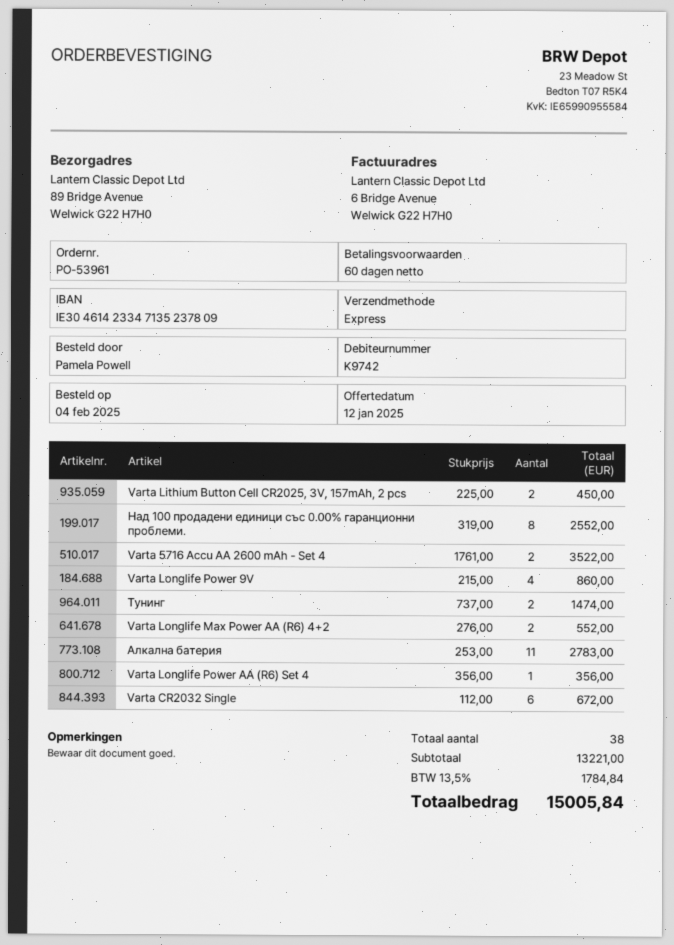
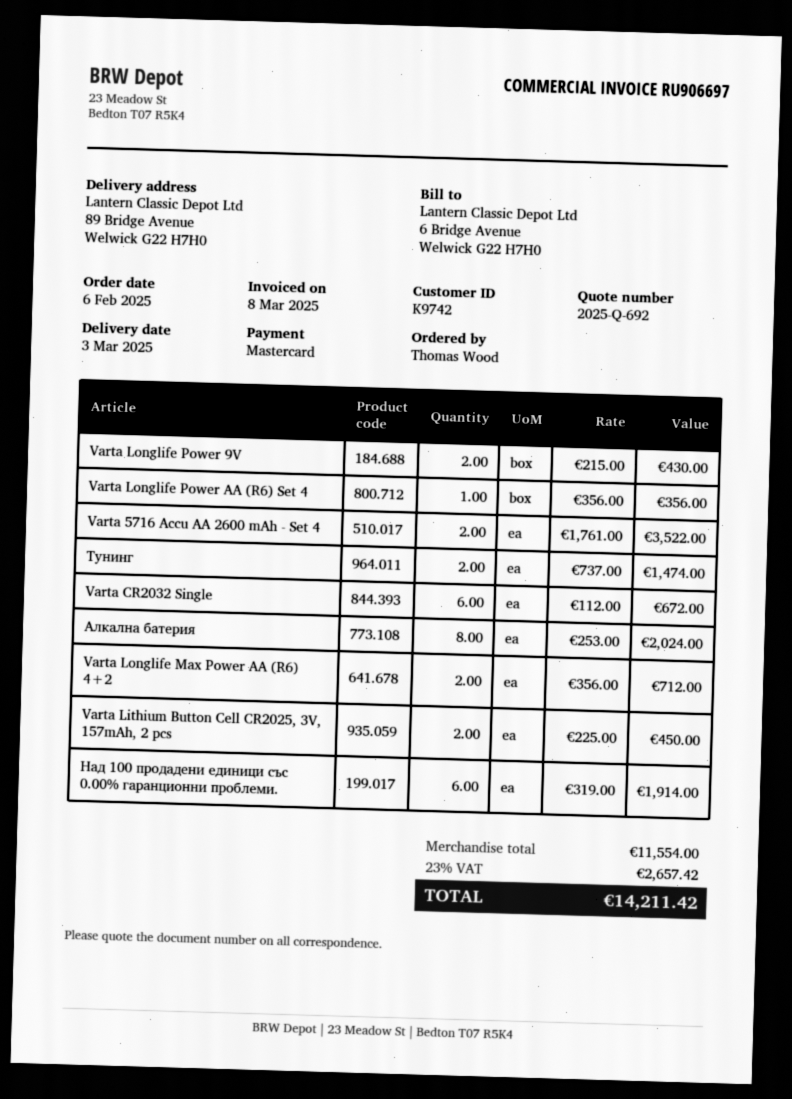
order date: 2025-02-04 -> 2025-02-06
ordered by: Pamela Powell -> Thomas Wood
Над 100 продадени единици със 0.00% гаранционни проблеми.: 8 x 319.00 = 2552.00 -> 6 x 319.00 = 1914.00
Varta Longlife Power 9V: 4 x 215.00 = 860.00 -> 2 x 215.00 = 430.00
Varta Longlife Max Power AA (R6) 4+2: 2 x 276.00 = 552.00 -> 2 x 356.00 = 712.00
Алкална батерия: 11 x 253.00 = 2783.00 -> 8 x 253.00 = 2024.00
subtotal: 13221.00 -> 11554.00
tax: 13.5% = 1784.84 -> 23% = 2657.42
total: 15005.84 -> 14211.42

